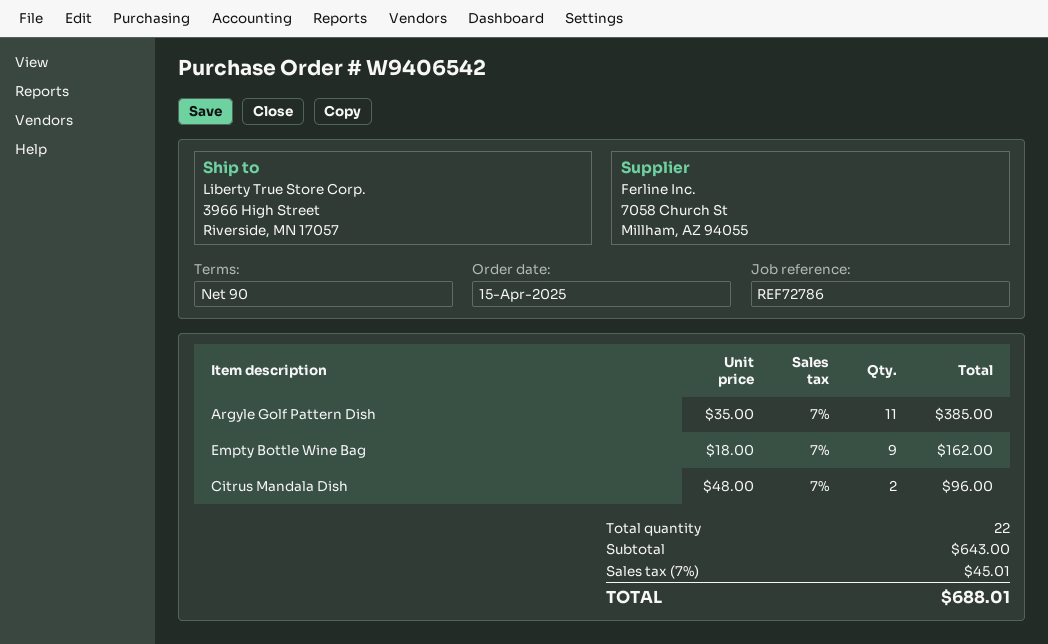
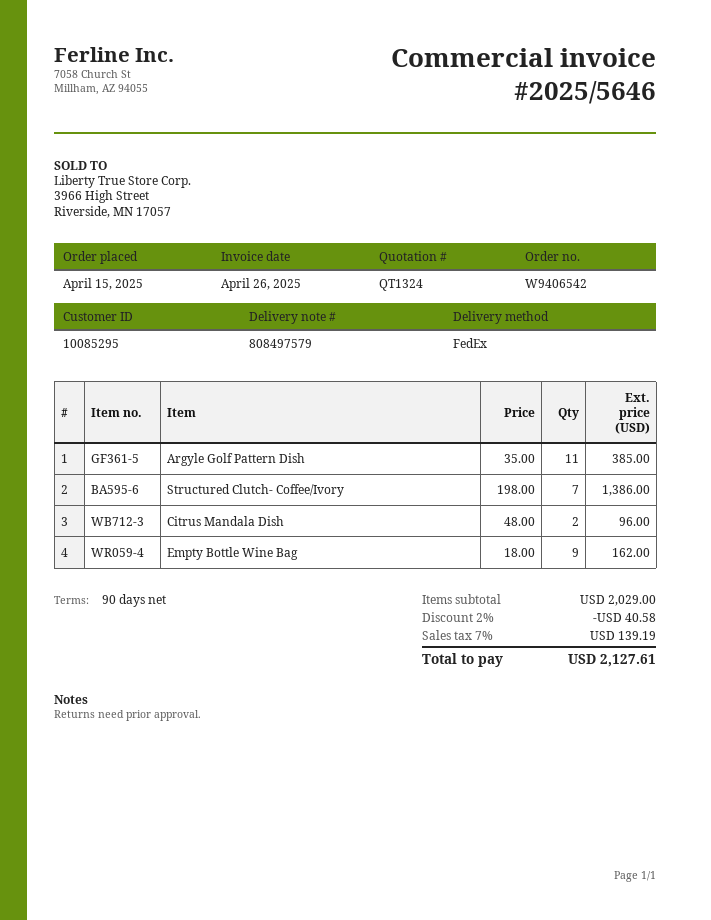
Structured Clutch- Coffee/Ivory: none -> 7 x 198.00 = 1386.00
subtotal: 643.00 -> 2029.00
discount: none -> 2% = 40.58
tax: 7% = 45.01 -> 7% = 139.19
total: 688.01 -> 2127.61

